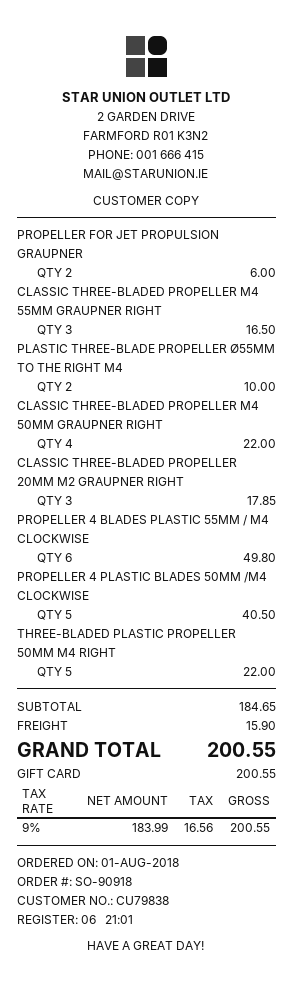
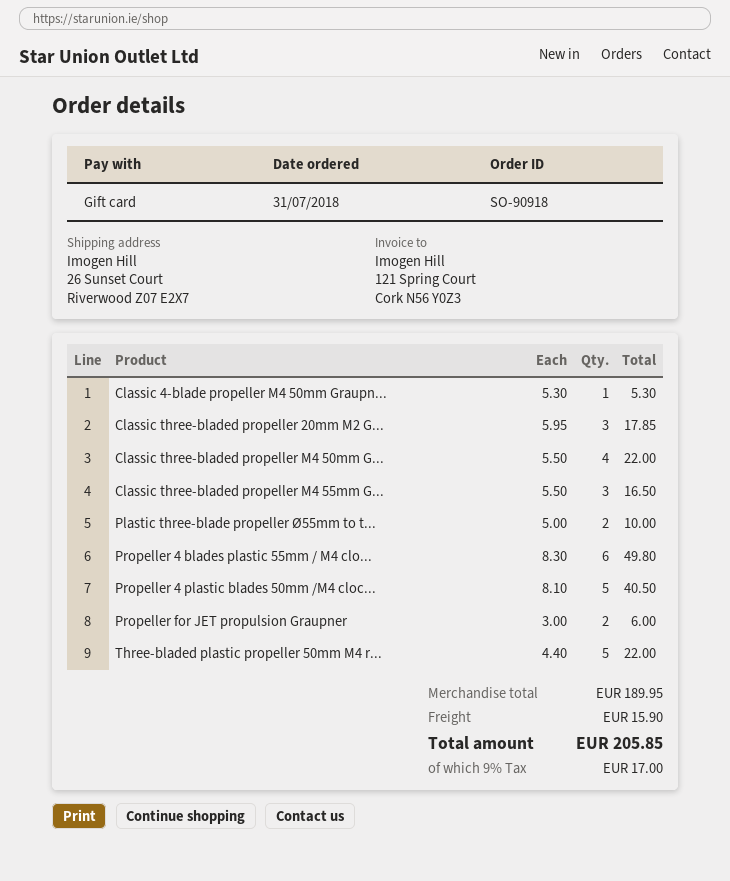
order date: 2018-08-01 -> 2018-07-31
Classic 4-blade propeller M4 50mm Graupn...: none -> 1 for 5.30
subtotal: 184.65 -> 189.95
tax: 9% = 16.56 -> 9% = 17.00
total: 200.55 -> 205.85

